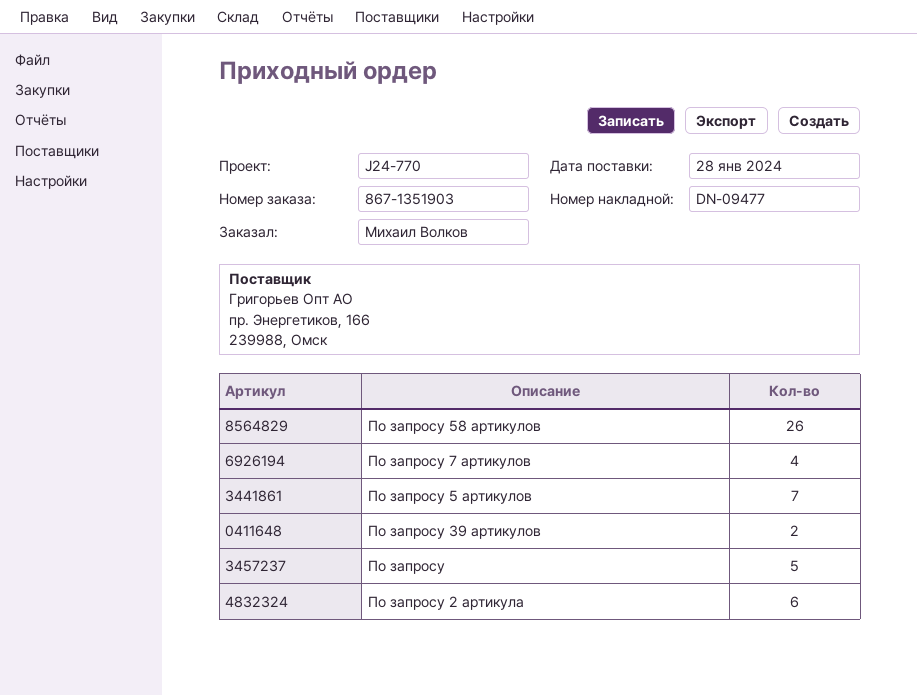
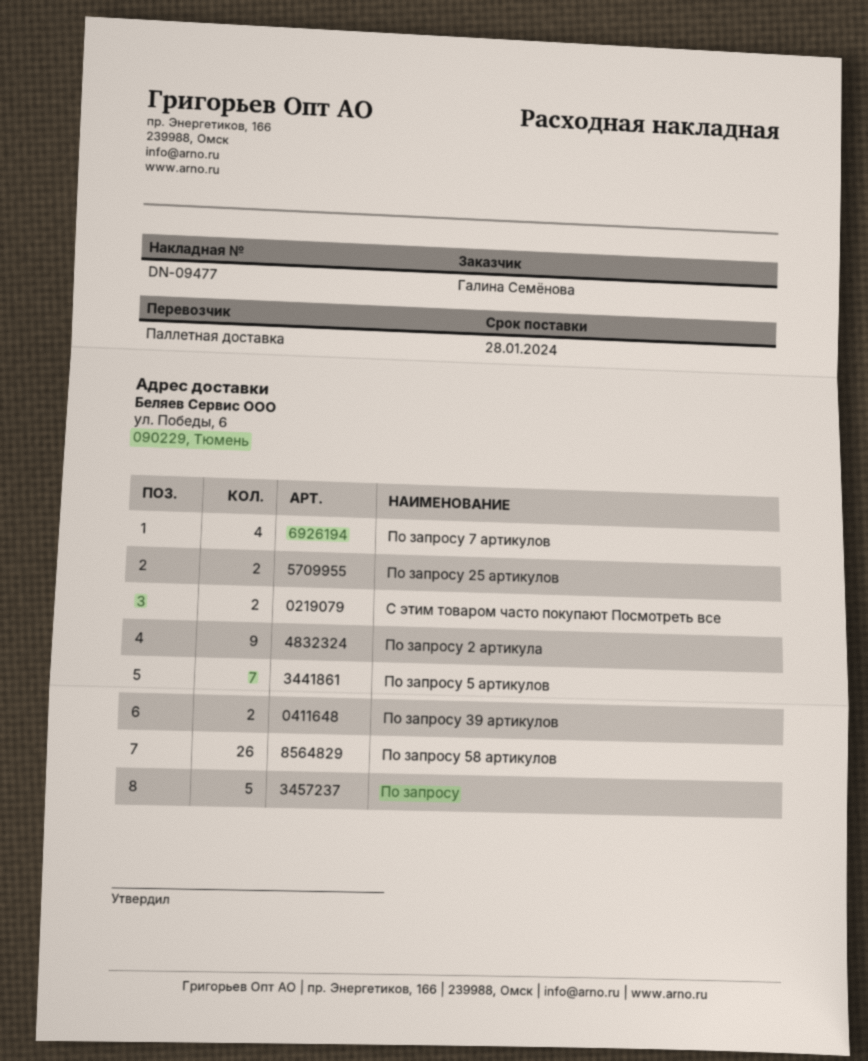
ordered by: Михаил Волков -> Галина Семёнова
По запросу 2 артикула: 6 -> 9
По запросу 25 артикулов: none -> 2
С этим товаром часто покупают Посмотреть все: none -> 2

